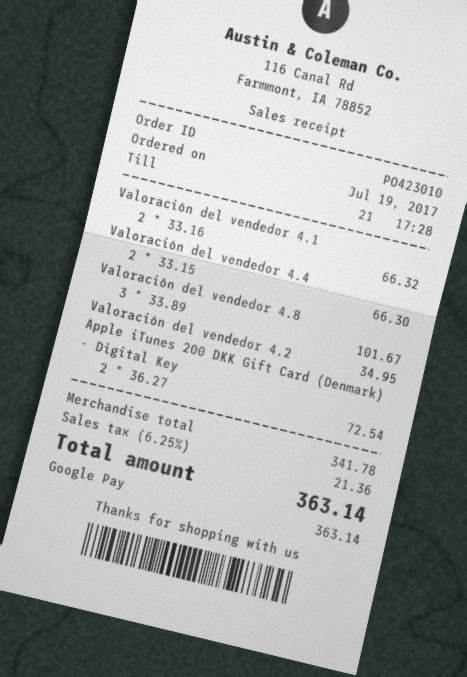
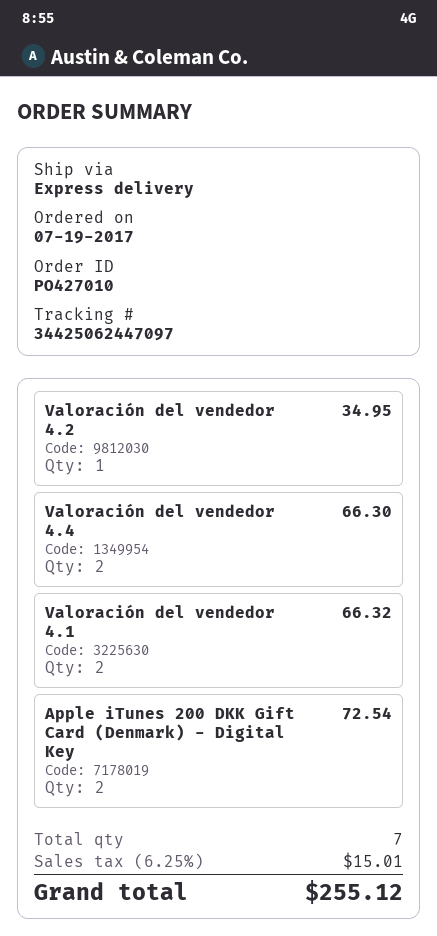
order number: PO423010 -> PO427010
Valoración del vendedor 4.8: 3 for 101.67 -> none
tax: 6.25% = 21.36 -> 6.25% = 15.01
total: 363.14 -> 255.12

